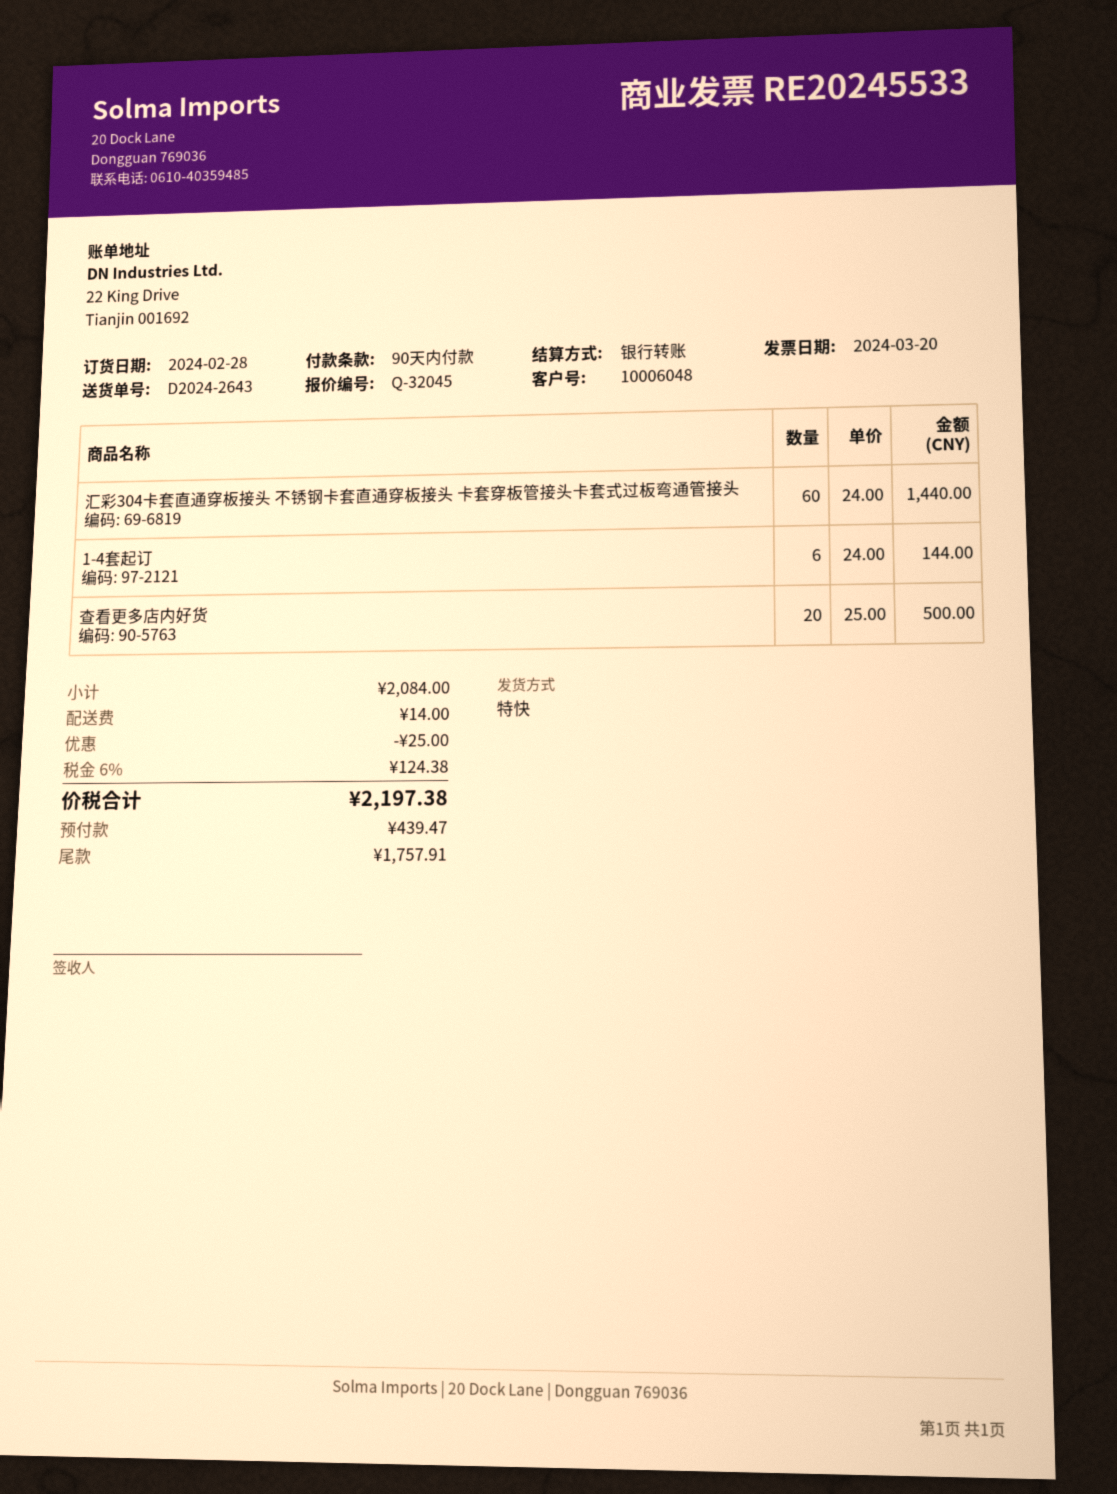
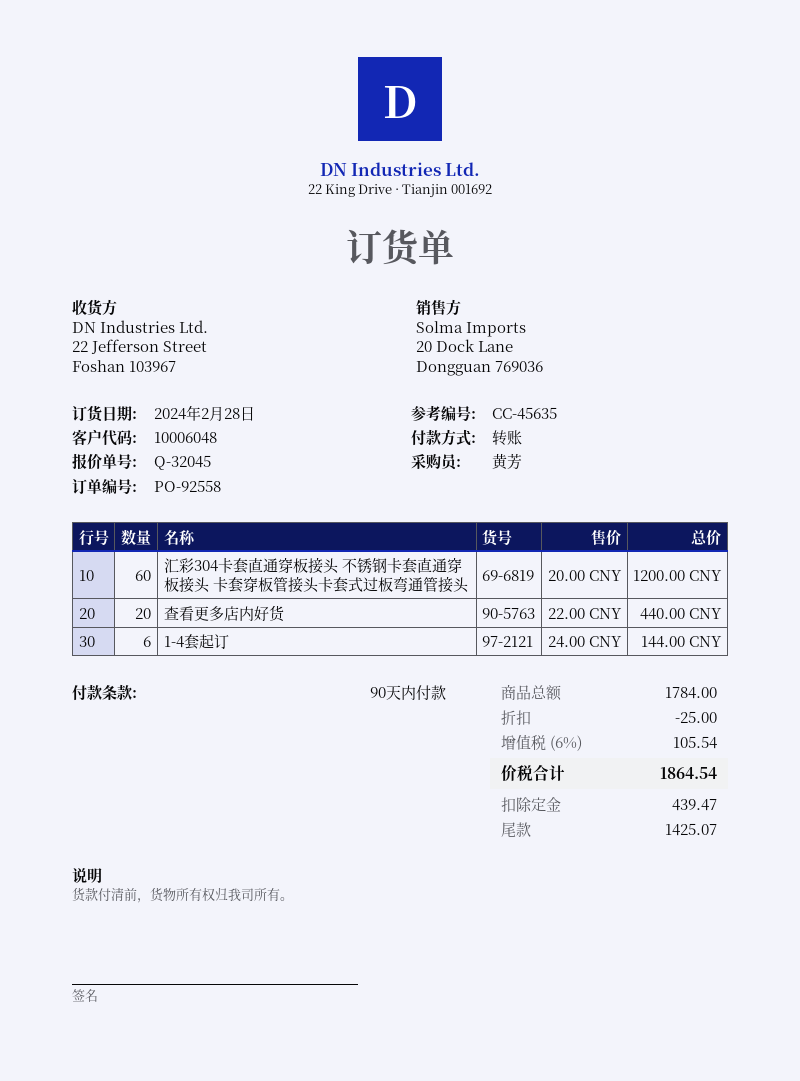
汇彩304卡套直通穿板接头 不锈钢卡套直通穿板接头 卡套穿板管接头卡套式过板弯通管接头: 60 x 24.00 = 1440.00 -> 60 x 20.00 = 1200.00
查看更多店内好货: 20 x 25.00 = 500.00 -> 20 x 22.00 = 440.00
subtotal: 2084.00 -> 1784.00
shipping: 14.00 -> none
tax: 6% = 124.38 -> 6% = 105.54
total: 2197.38 -> 1864.54
balance: 1757.91 -> 1425.07

